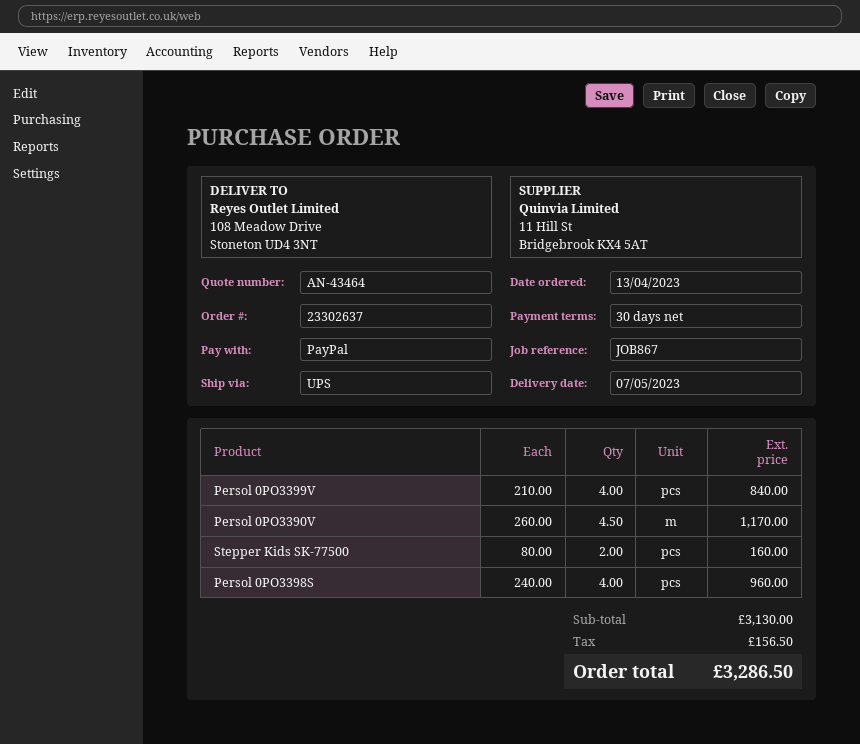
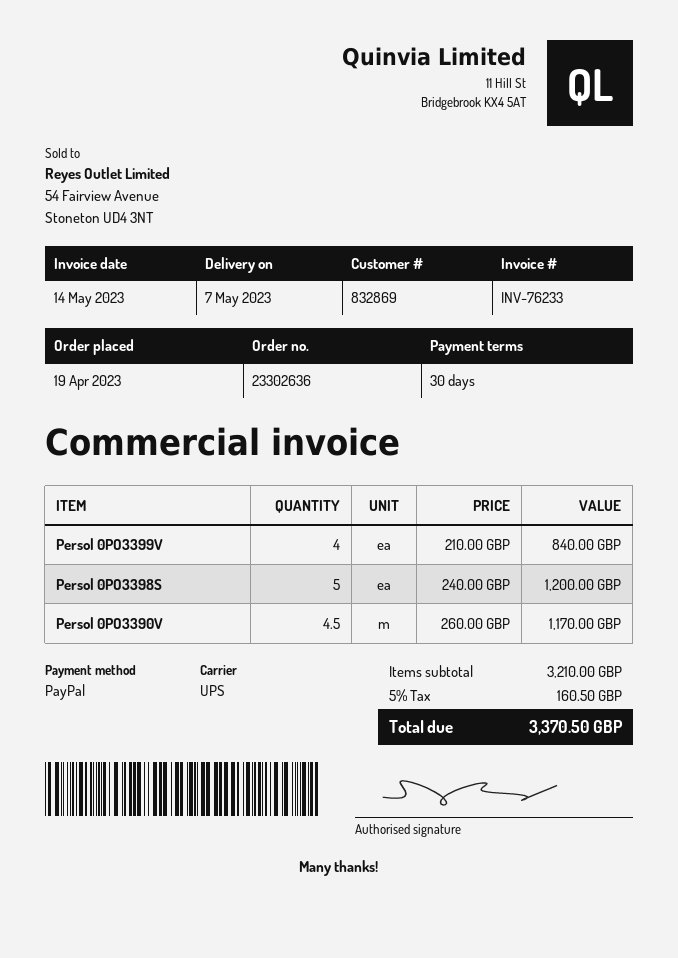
order number: 23302637 -> 23302636
order date: 2023-04-13 -> 2023-04-19
Stepper Kids SK-77500: 2 x 80.00 = 160.00 -> none
Persol 0PO3398S: 4 x 240.00 = 960.00 -> 5 x 240.00 = 1200.00
subtotal: 3130.00 -> 3210.00
tax: 156.50 -> 160.50
total: 3286.50 -> 3370.50

